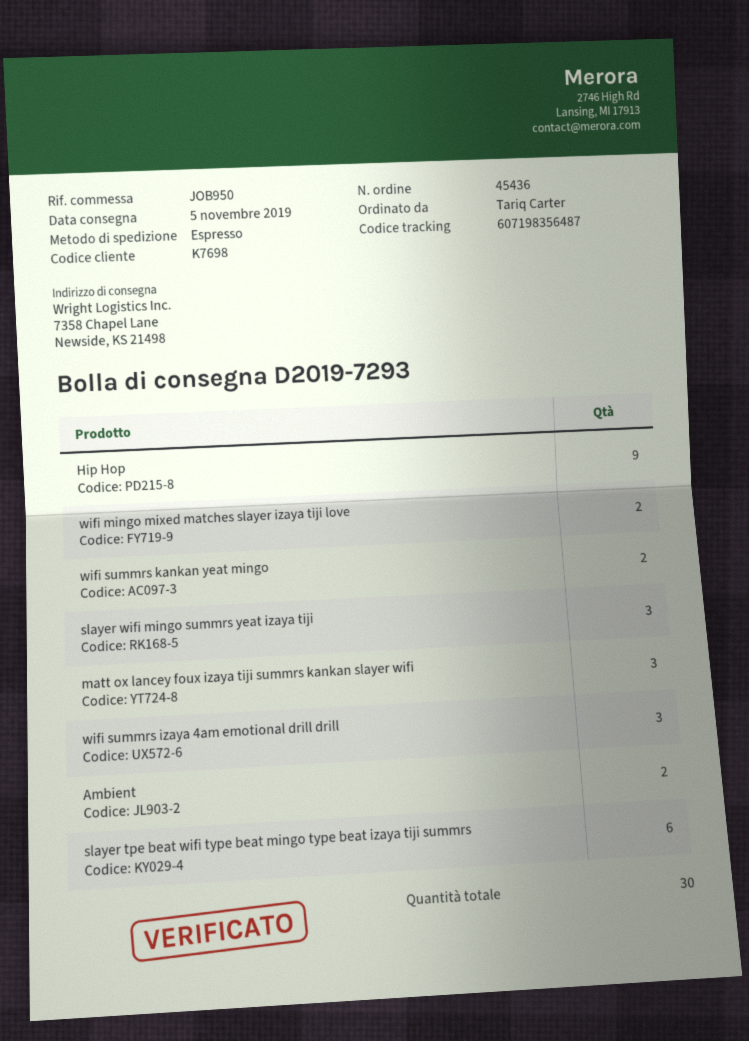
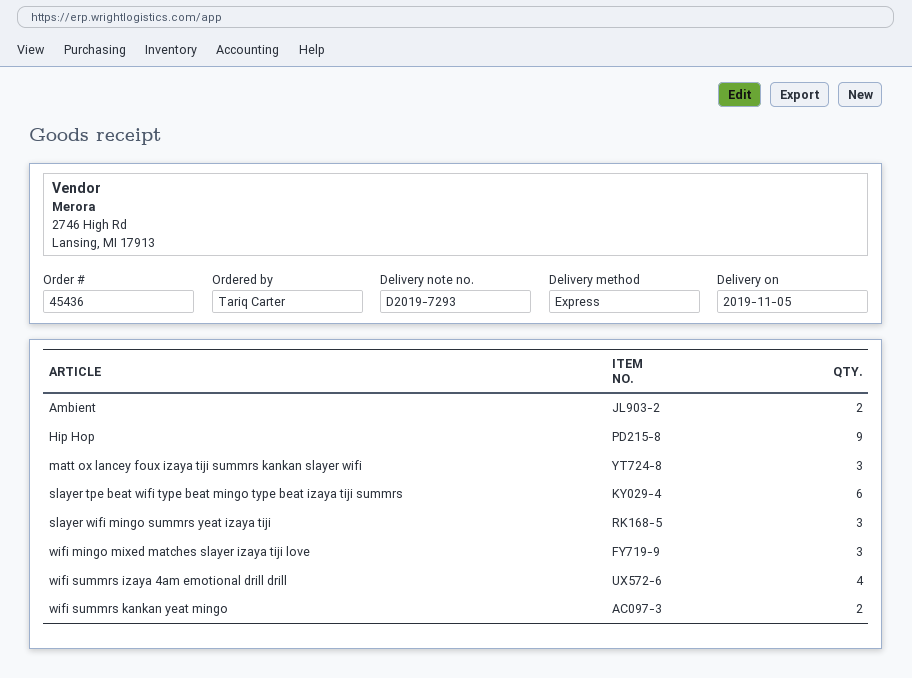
wifi mingo mixed matches slayer izaya tiji love: 2 -> 3
wifi summrs izaya 4am emotional drill drill: 3 -> 4

